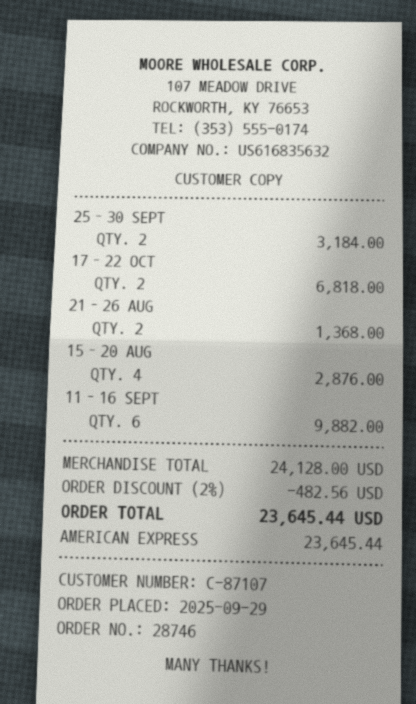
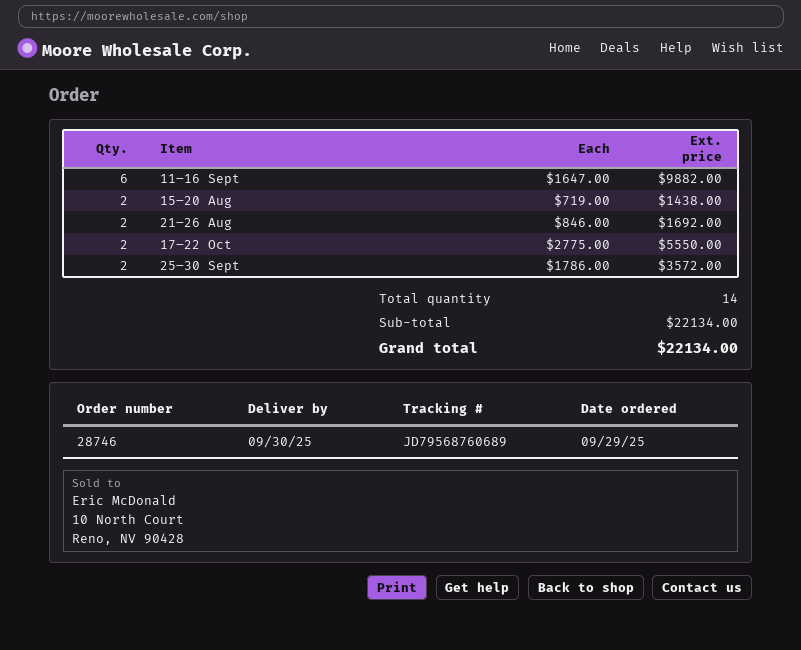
25–30 SEPT: 2 for 3184.00 -> 2 for 3572.00
17–22 OCT: 2 for 6818.00 -> 2 for 5550.00
21–26 AUG: 2 for 1368.00 -> 2 for 1692.00
15–20 AUG: 4 for 2876.00 -> 2 for 1438.00
subtotal: 24128.00 -> 22134.00
discount: 2% = 482.56 -> none
total: 23645.44 -> 22134.00

